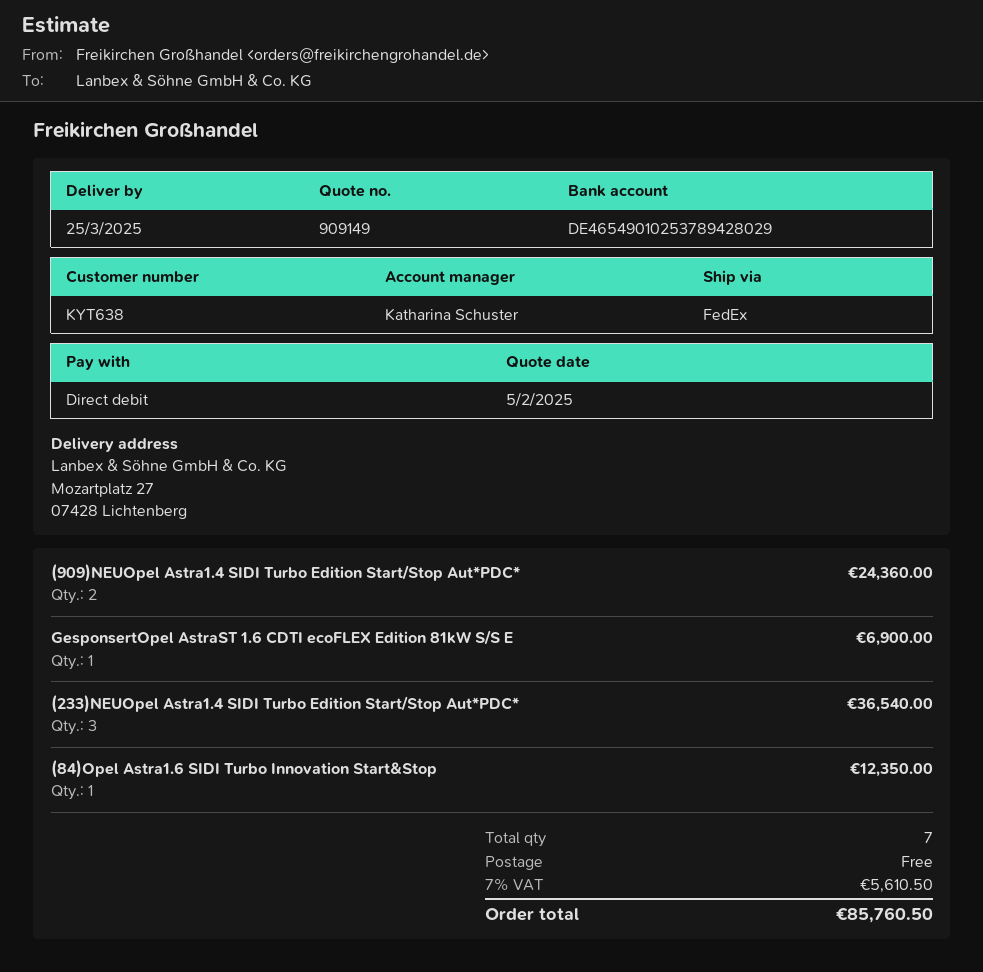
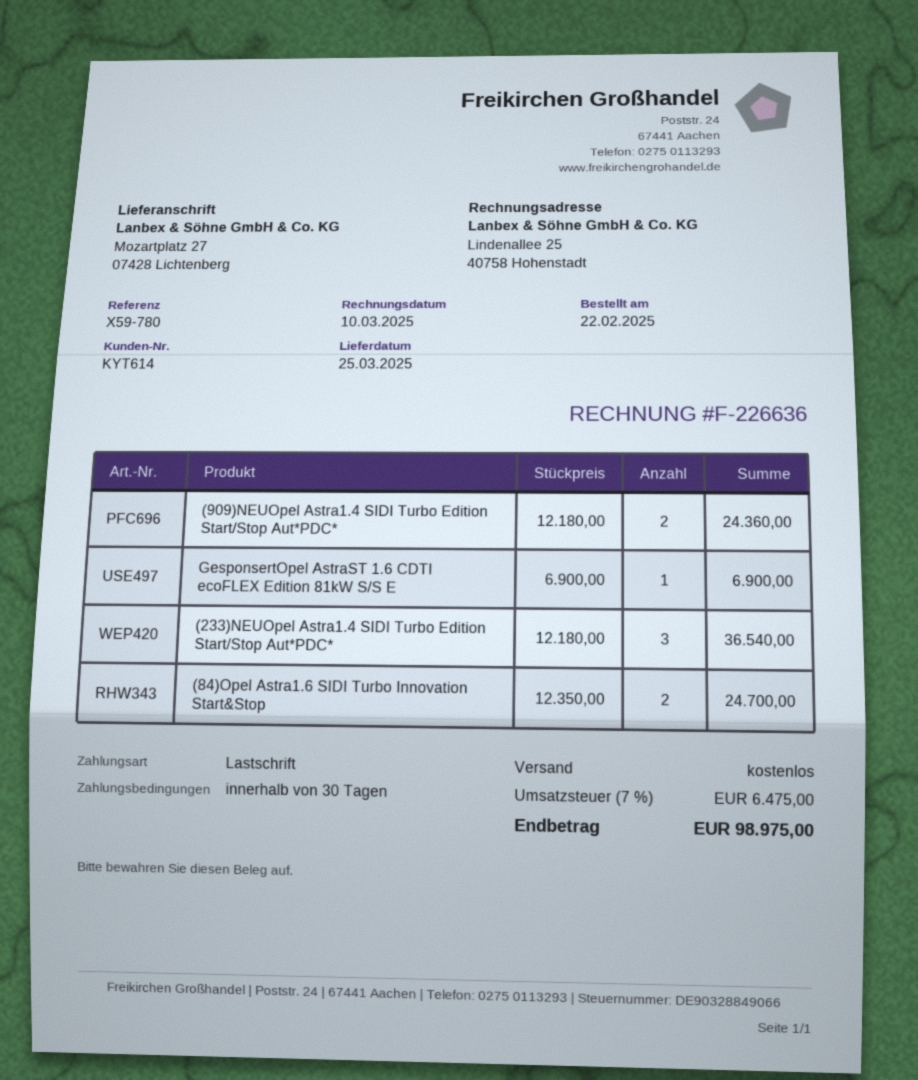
customer number: KYT638 -> KYT614
(84)Opel Astra1.6 SIDI Turbo Innovation Start&Stop: 1 for 12350.00 -> 2 for 24700.00
tax: 7% = 5610.50 -> 7% = 6475.00
total: 85760.50 -> 98975.00

